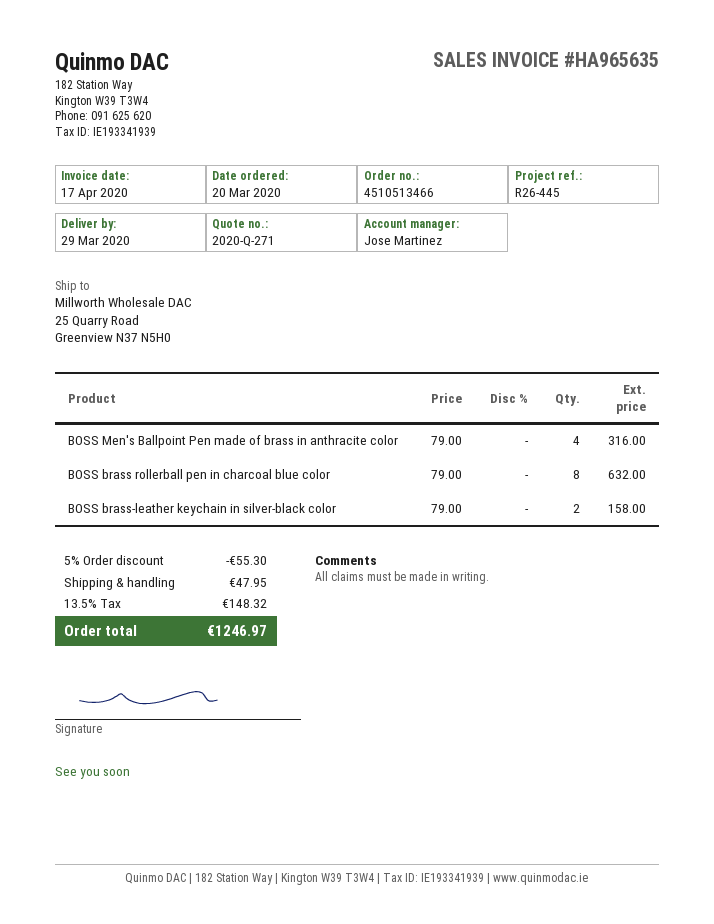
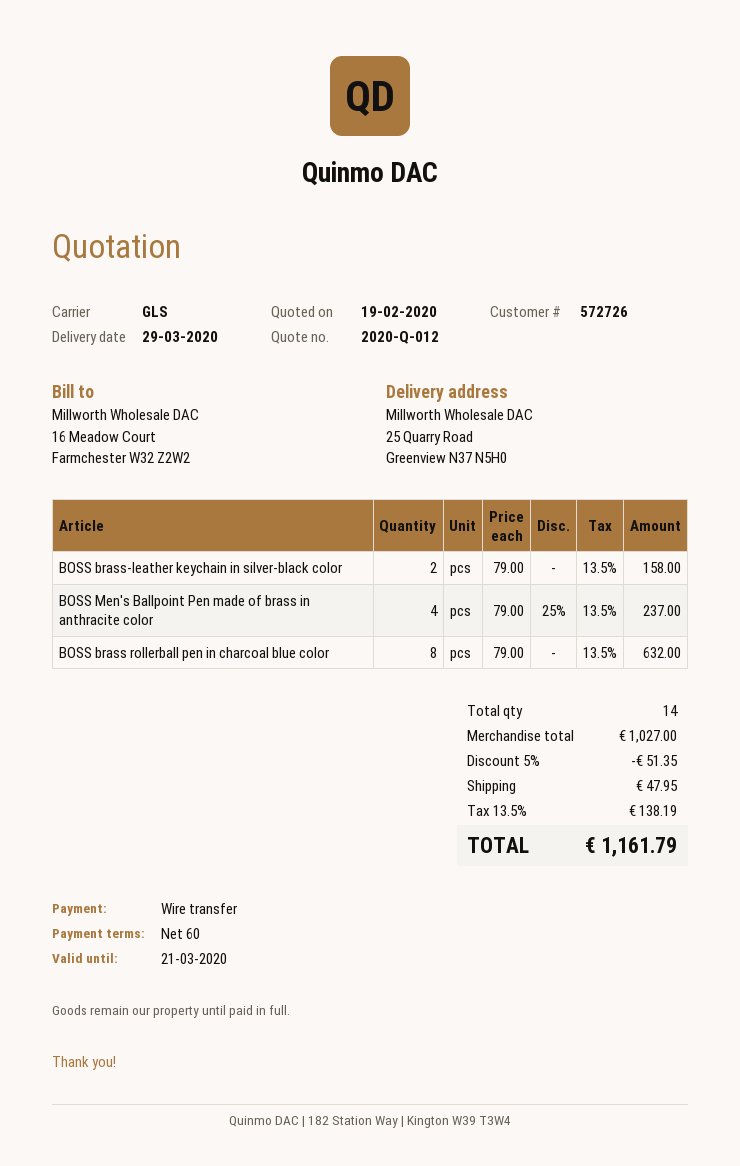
quote number: 2020-Q-271 -> 2020-Q-012
BOSS Men's Ballpoint Pen made of brass in anthracite color: 4 x 79.00 = 316.00 -> 4 x 79.00 - 25% = 237.00
discount: 5% = 55.30 -> 5% = 51.35
tax: 13.5% = 148.32 -> 13.5% = 138.19
total: 1246.97 -> 1161.79

